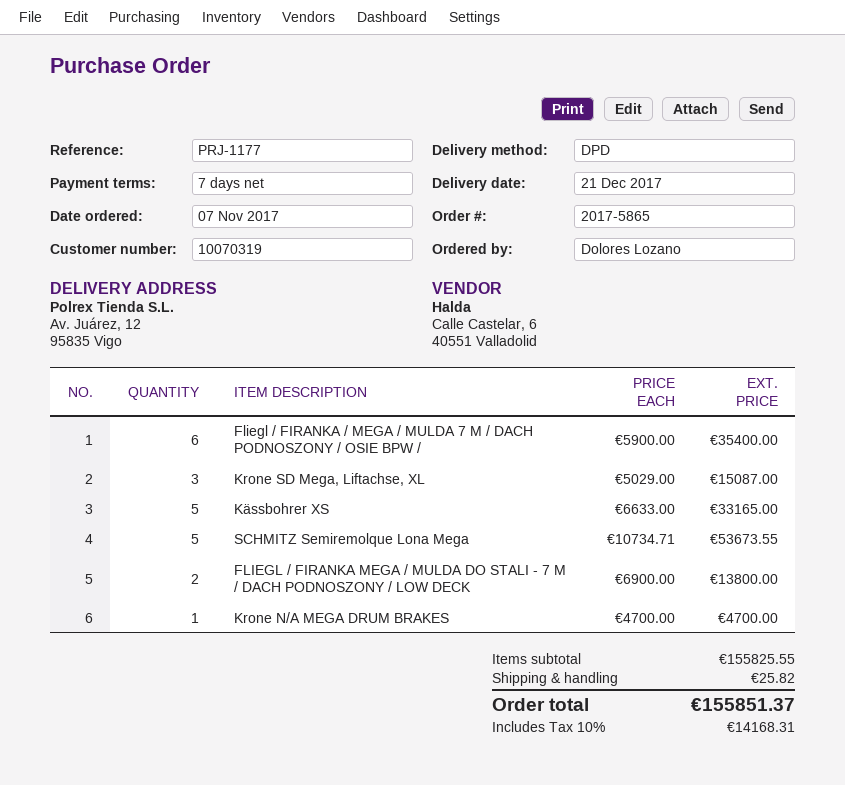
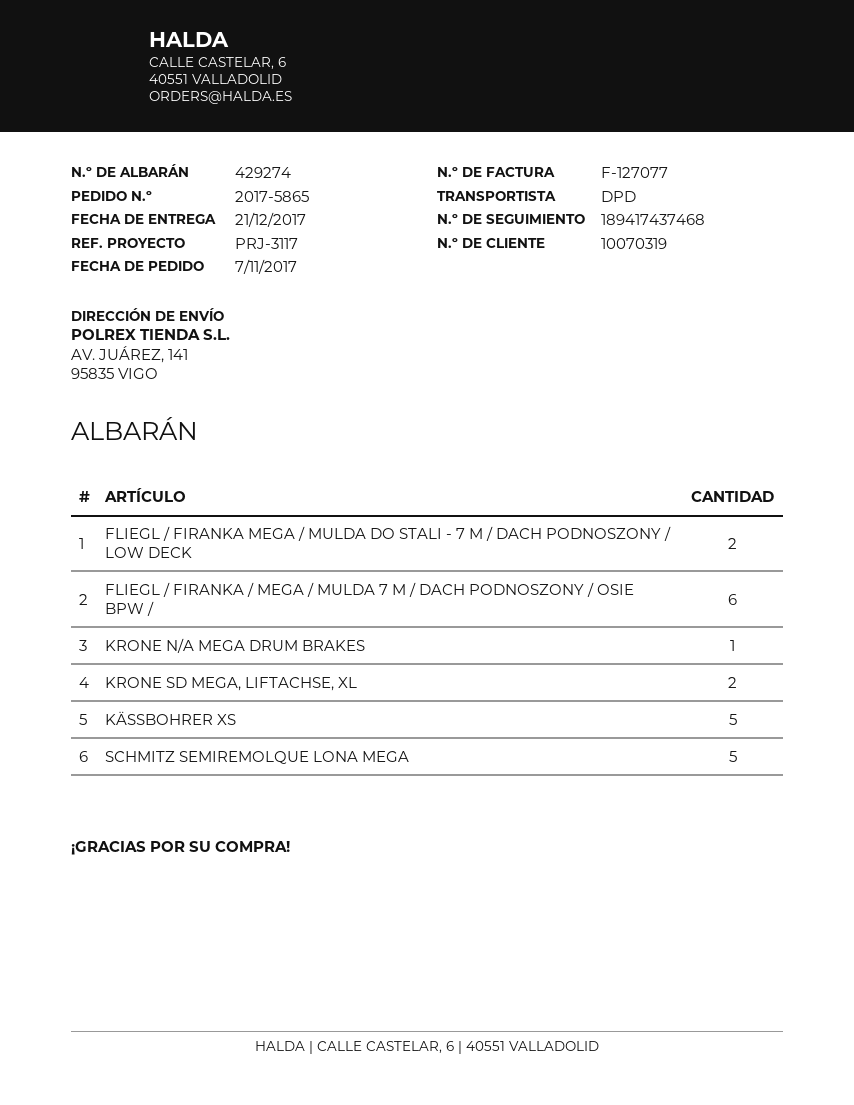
reference: PRJ-1177 -> PRJ-3117
ship to: Av. Juárez, 12, 95835 Vigo -> AV. JUÁREZ, 141, 95835 VIGO
Krone SD Mega, Liftachse, XL: 3 -> 2

